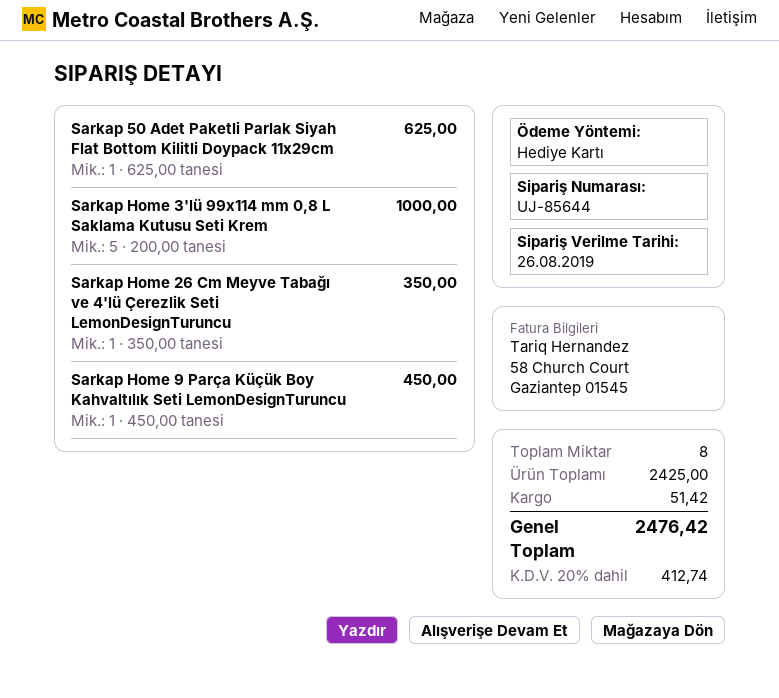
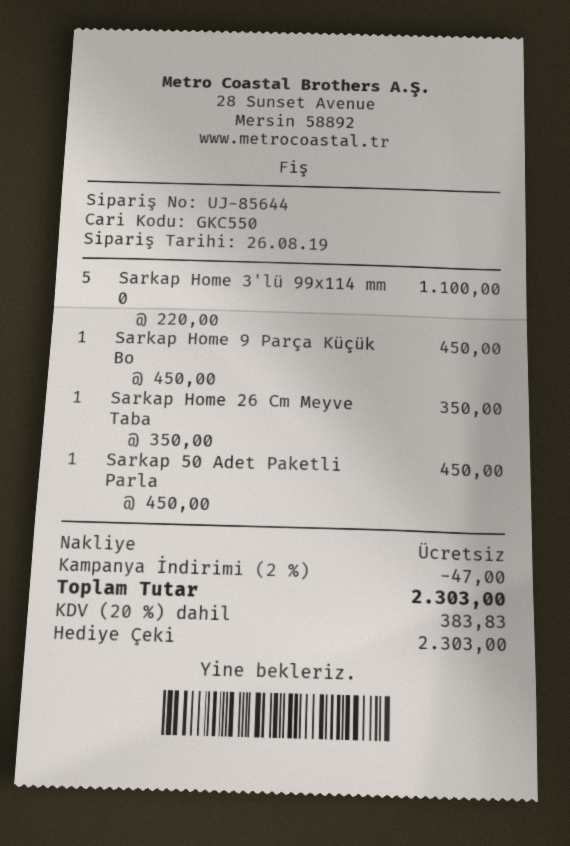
Sarkap 50 Adet Paketli Parlak Siyah Flat Bottom Kilitli Doypack 11x29cm: 1 x 625.00 = 625.00 -> 1 x 450.00 = 450.00
Sarkap Home 3'lü 99x114 mm 0,8 L Saklama Kutusu Seti Krem: 5 x 200.00 = 1000.00 -> 5 x 220.00 = 1100.00
discount: none -> 2% = 47.00
shipping: 51.42 -> 0.00
tax: 20% = 412.74 -> 20% = 383.83
total: 2476.42 -> 2303.00

